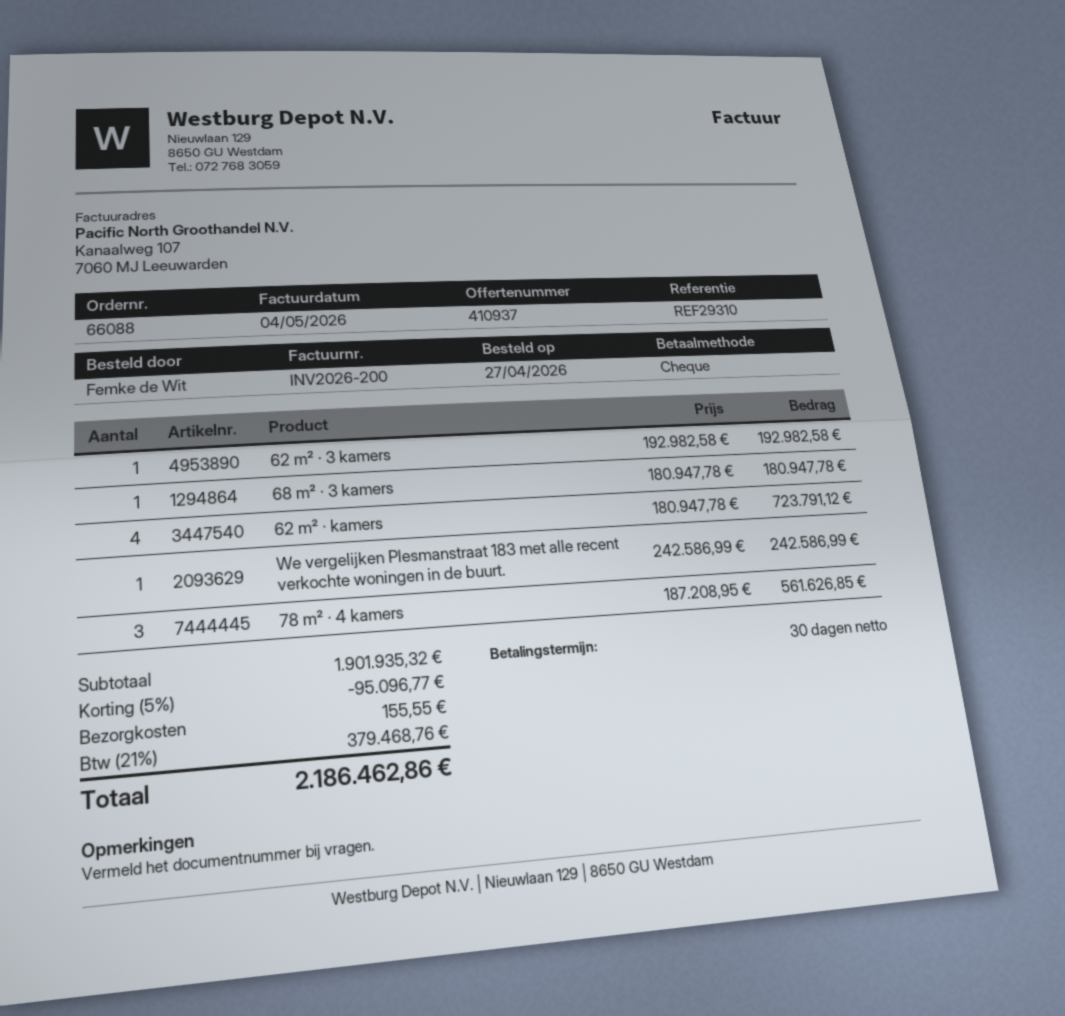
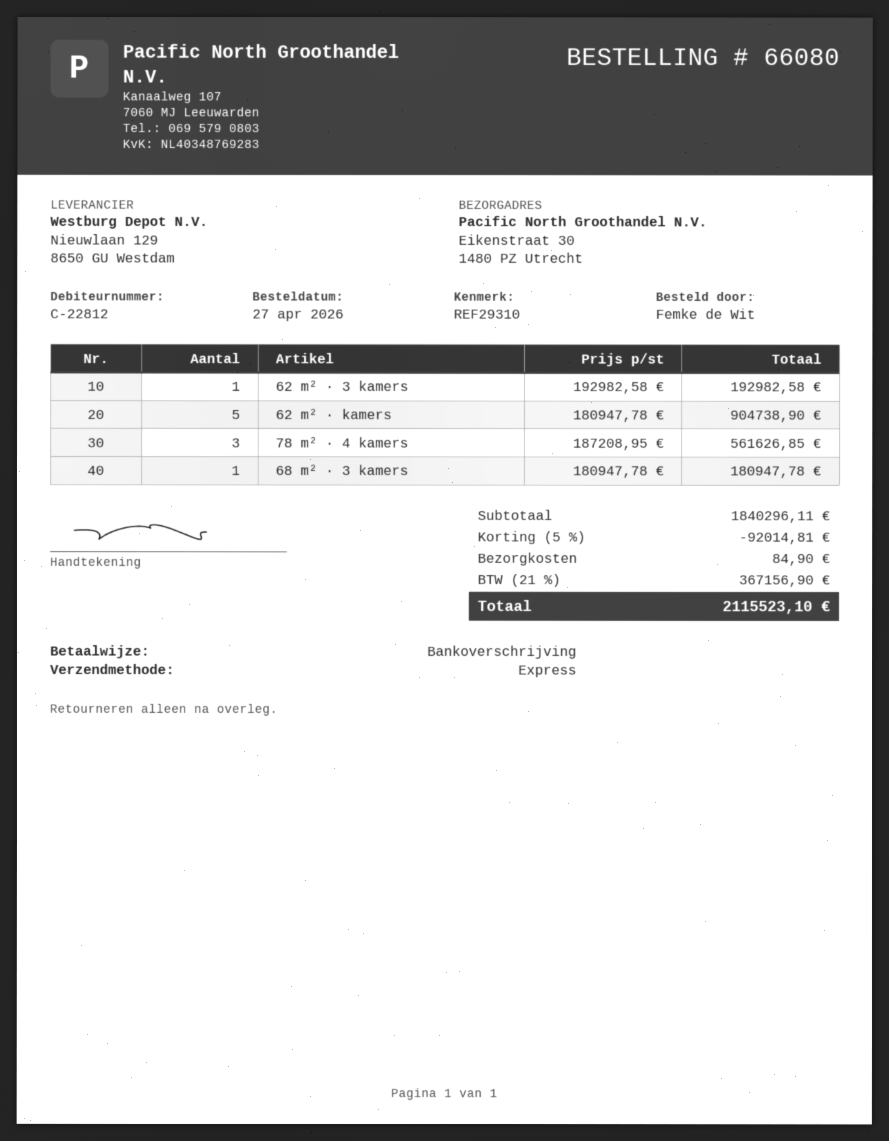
order number: 66088 -> 66080
payment method: cheque -> bank transfer
62 m² · kamers: 4 x 180947.78 = 723791.12 -> 5 x 180947.78 = 904738.90
We vergelijken Plesmanstraat 183 met alle recent verkochte woningen in de buurt.: 1 x 242586.99 = 242586.99 -> none
subtotal: 1901935.32 -> 1840296.11
discount: 5% = 95096.77 -> 5% = 92014.81
shipping: 155.55 -> 84.90
tax: 21% = 379468.76 -> 21% = 367156.90
total: 2186462.86 -> 2115523.10

